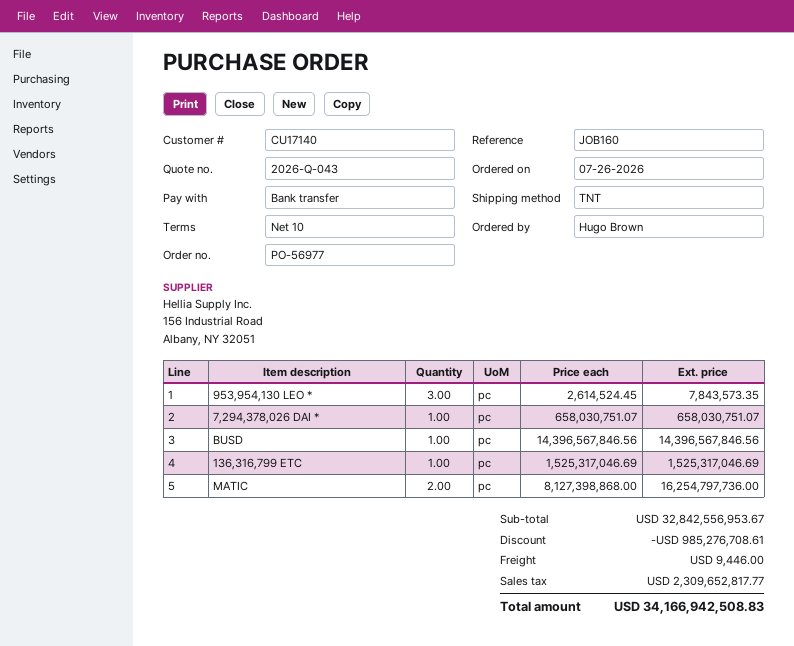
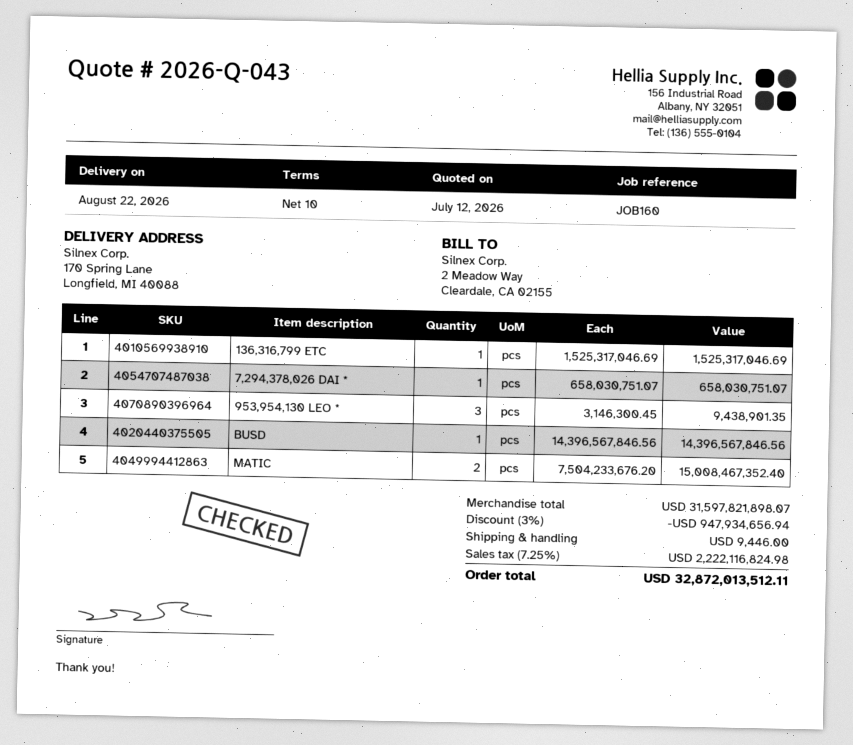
953,954,130 LEO *: 3 x 2614524.45 = 7843573.35 -> 3 x 3146300.45 = 9438901.35
MATIC: 2 x 8127398868.00 = 16254797736.00 -> 2 x 7504233676.20 = 15008467352.40
subtotal: 32842556953.67 -> 31597821898.07
discount: 985276708.61 -> 947934656.94
tax: 2309652817.77 -> 2222116824.98
total: 34166942508.83 -> 32872013512.11

